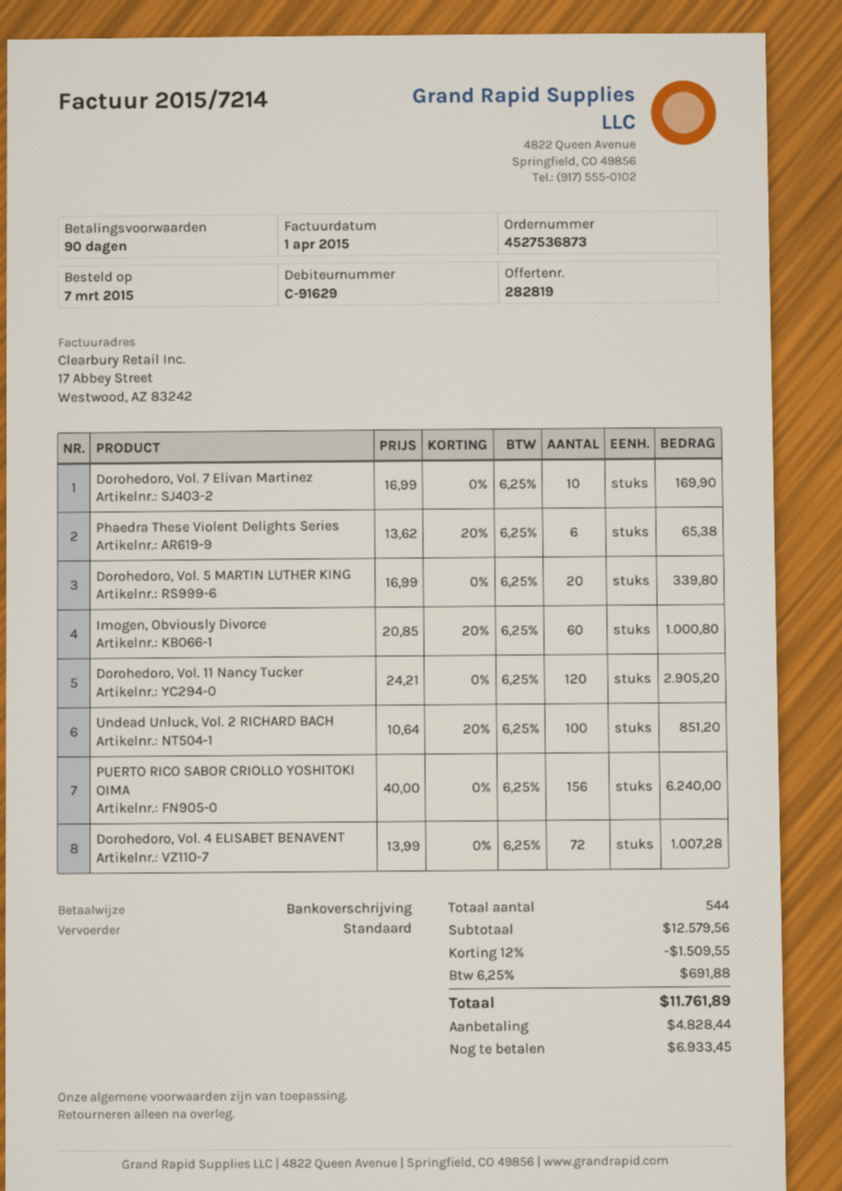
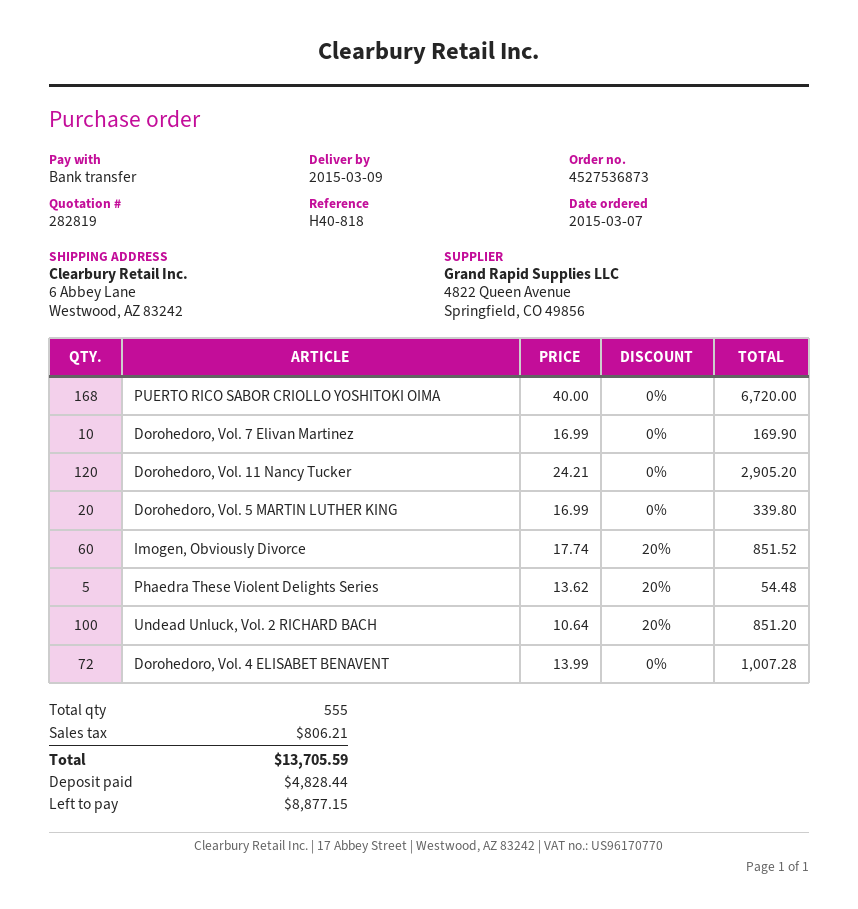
Phaedra These Violent Delights Series: 6 x 13.62 - 20% = 65.38 -> 5 x 13.62 - 20% = 54.48
Imogen, Obviously Divorce: 60 x 20.85 - 20% = 1000.80 -> 60 x 17.74 - 20% = 851.52
PUERTO RICO SABOR CRIOLLO YOSHITOKI OIMA: 156 x 40.00 = 6240.00 -> 168 x 40.00 = 6720.00
total quantity: 544 -> 555
discount: 12% = 1509.55 -> none
tax: 691.88 -> 806.21
total: 11761.89 -> 13705.59
balance: 6933.45 -> 8877.15

